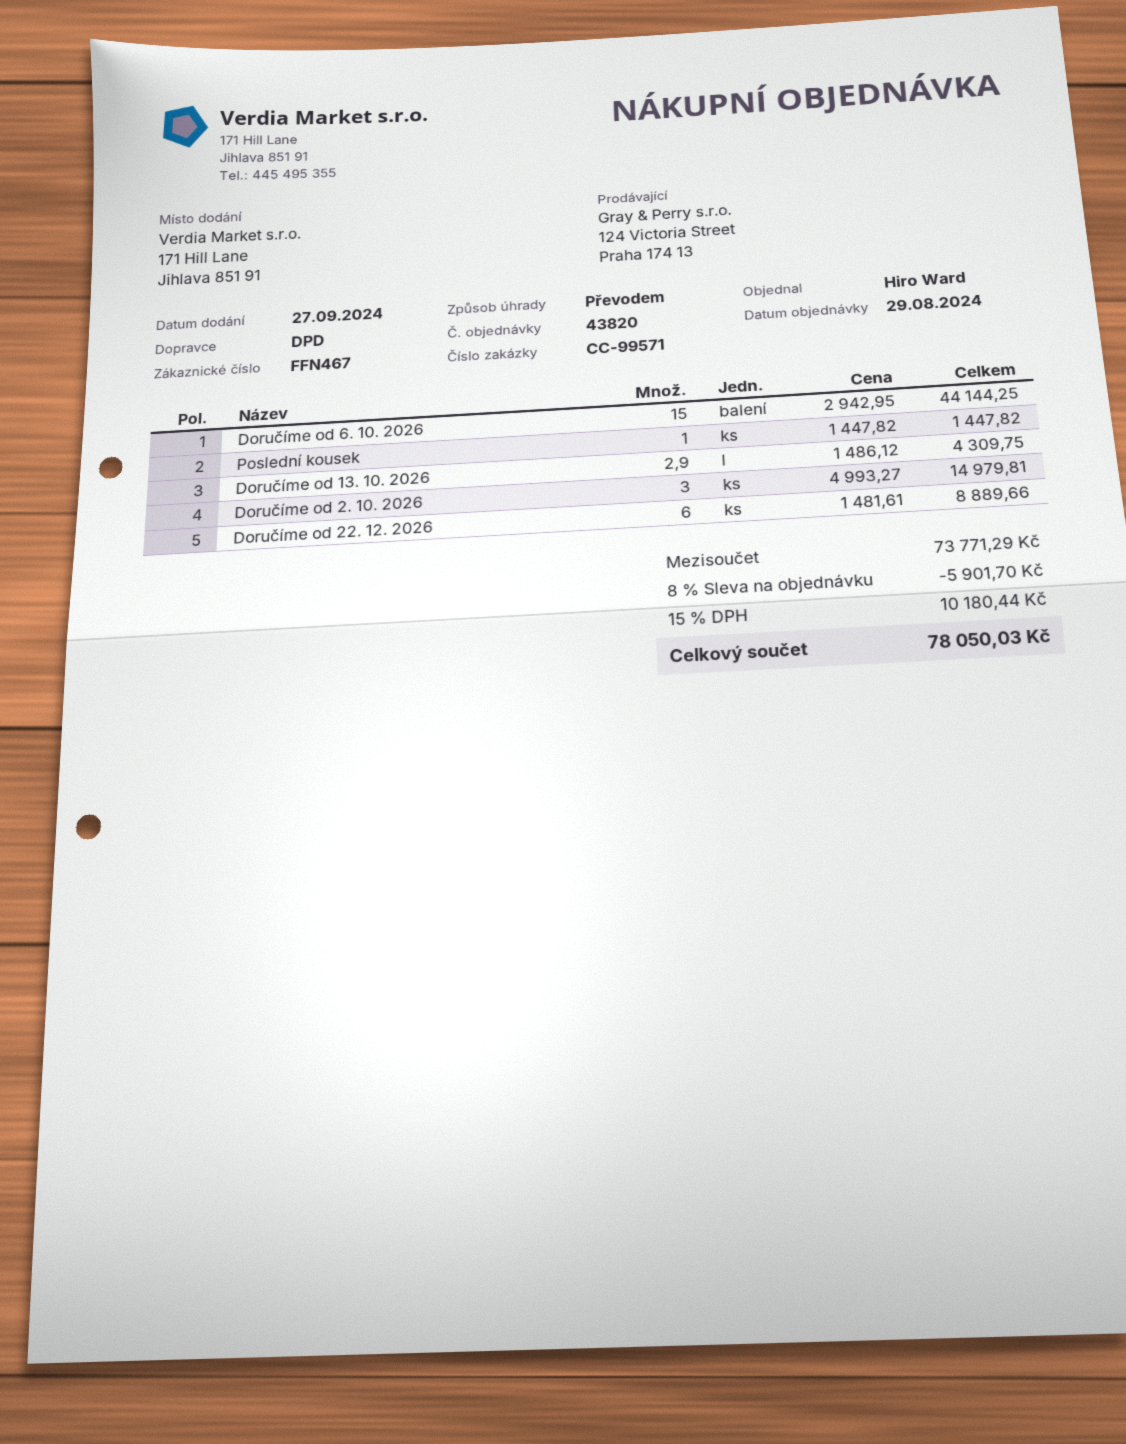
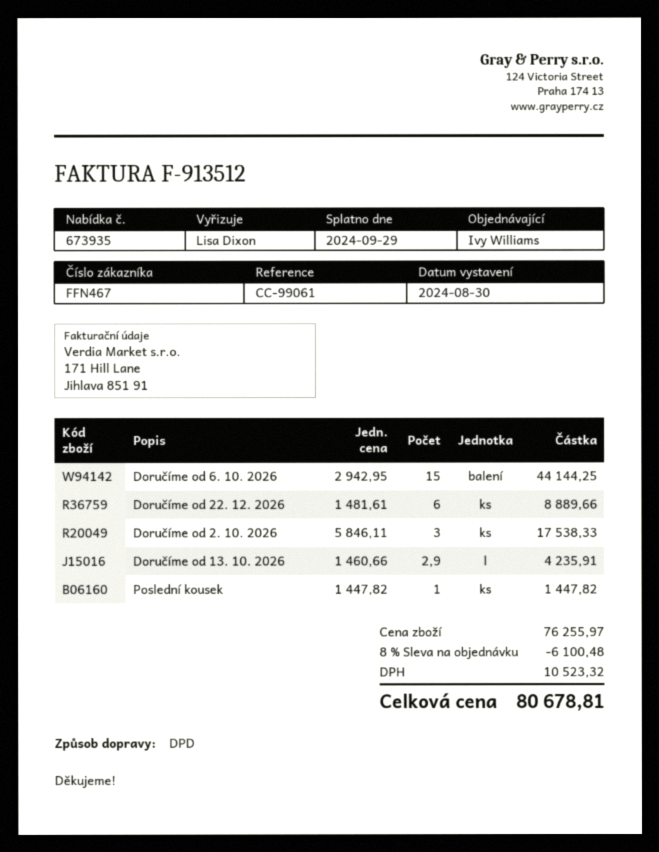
reference: CC-99571 -> CC-99061
ordered by: Hiro Ward -> Ivy Williams
Doručíme od 13. 10. 2026: 2.9 x 1486.12 = 4309.75 -> 2.9 x 1460.66 = 4235.91
Doručíme od 2. 10. 2026: 3 x 4993.27 = 14979.81 -> 3 x 5846.11 = 17538.33
subtotal: 73771.29 -> 76255.97
discount: 8% = 5901.70 -> 8% = 6100.48
tax: 10180.44 -> 10523.32
total: 78050.03 -> 80678.81

